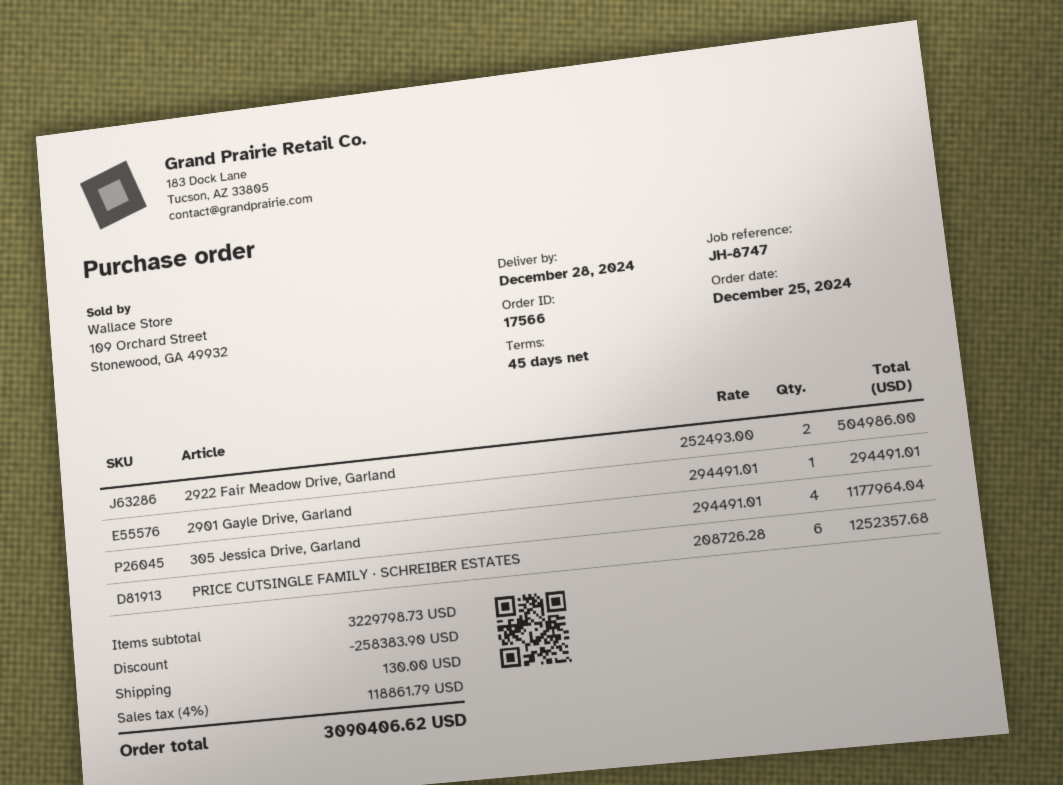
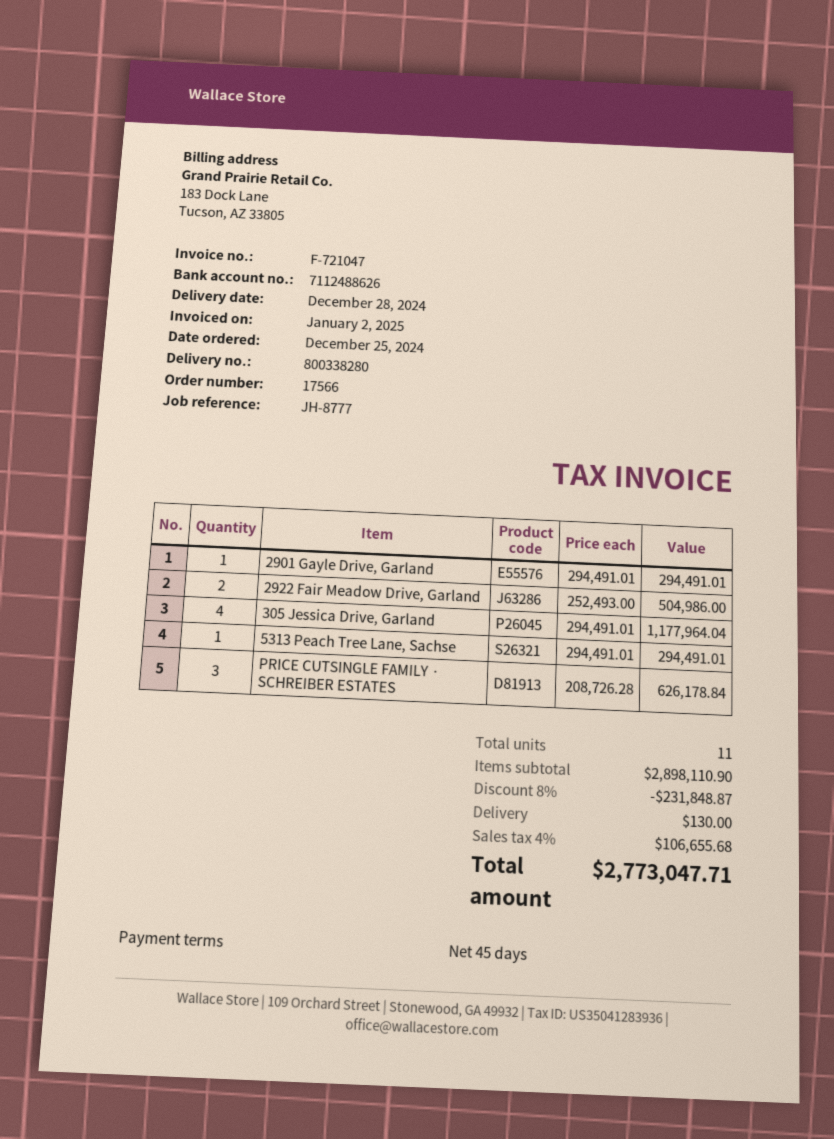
reference: JH-8747 -> JH-8777
PRICE CUTSINGLE FAMILY · SCHREIBER ESTATES: 6 x 208726.28 = 1252357.68 -> 3 x 208726.28 = 626178.84
5313 Peach Tree Lane, Sachse: none -> 1 x 294491.01 = 294491.01
subtotal: 3229798.73 -> 2898110.90
discount: 258383.90 -> 231848.87
tax: 4% = 118861.79 -> 4% = 106655.68
total: 3090406.62 -> 2773047.71

